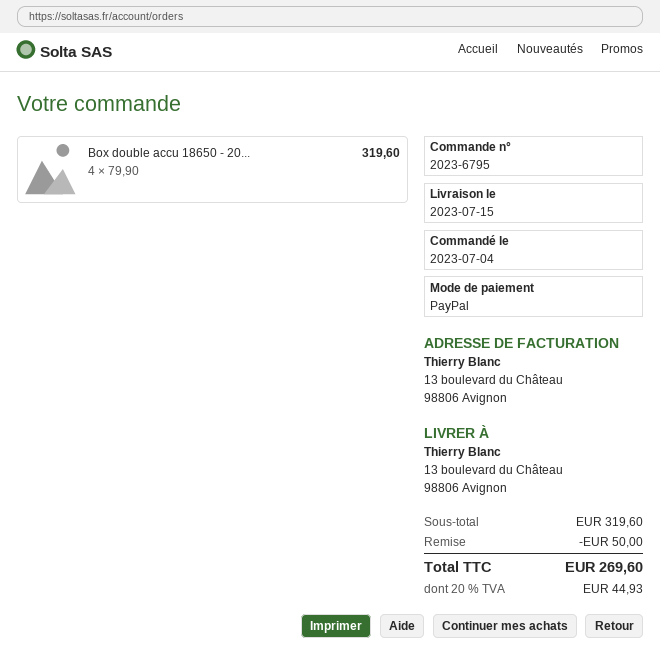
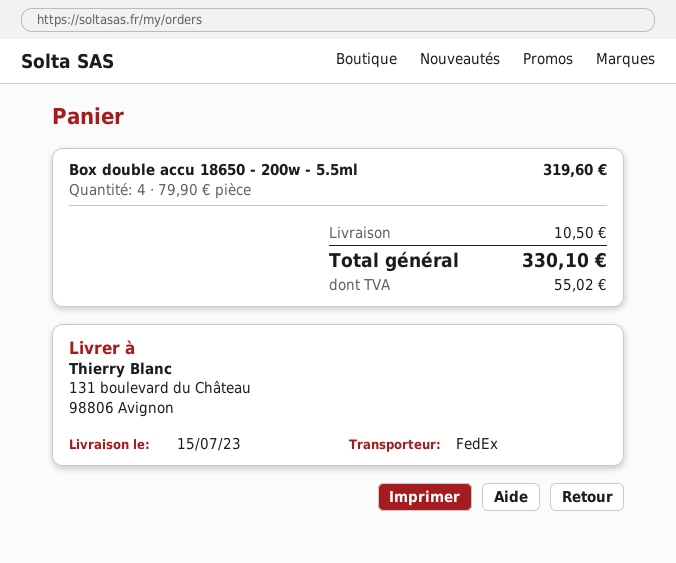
ship to: 13 boulevard du Château, 98806 Avignon -> 131 boulevard du Château, 98806 Avignon
discount: 50.00 -> none
shipping: none -> 10.50
tax: 44.93 -> 55.02
total: 269.60 -> 330.10

